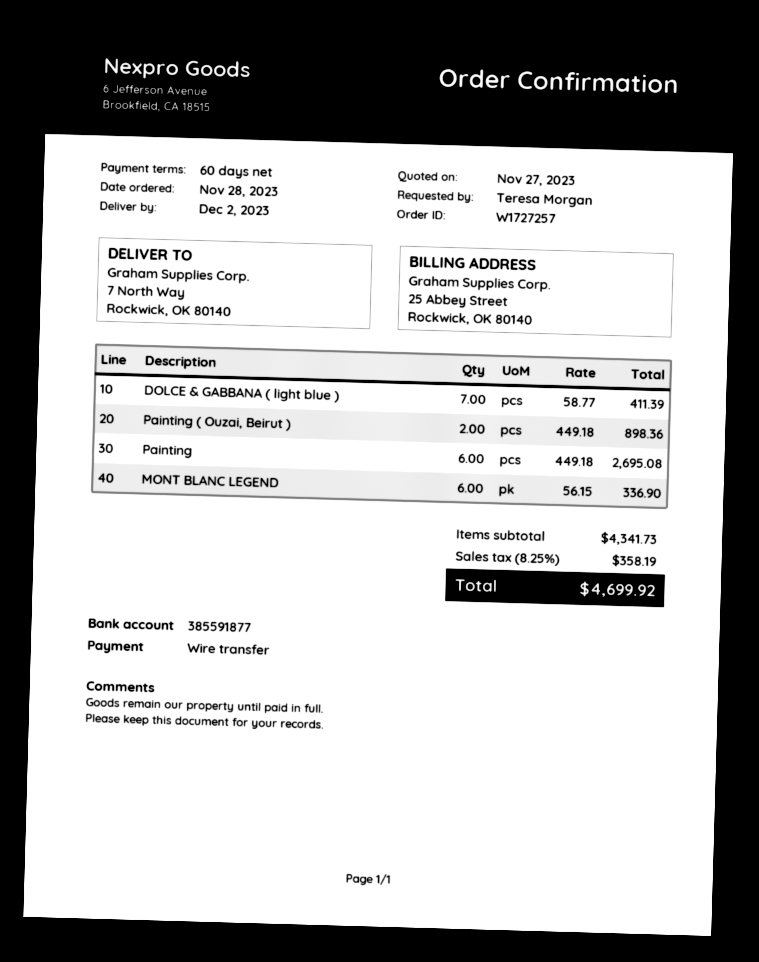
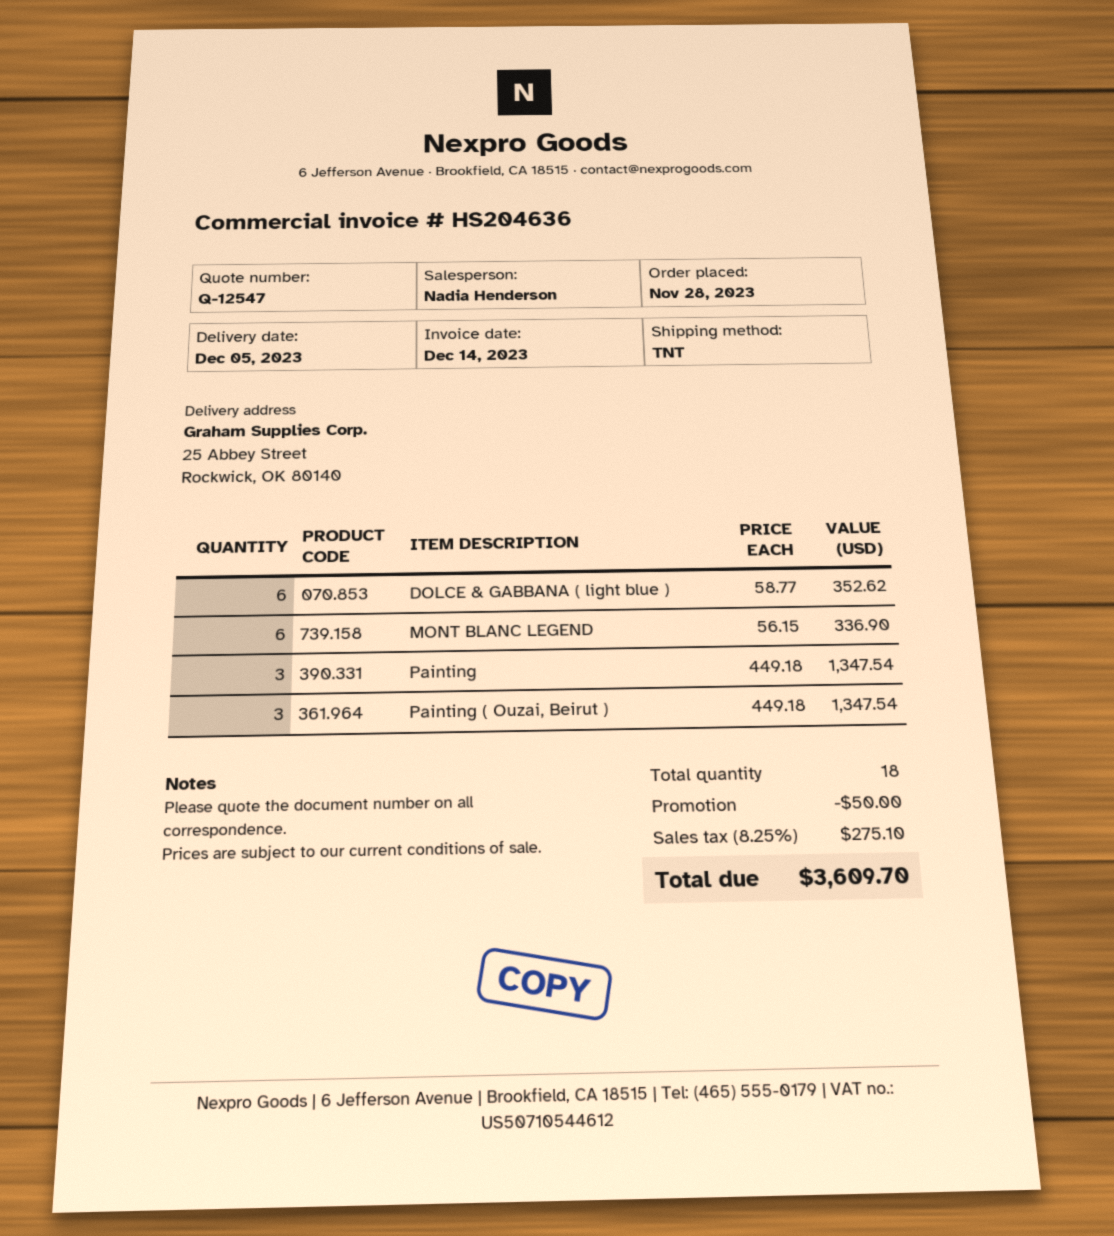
delivery date: 2023-12-02 -> 2023-12-05
ship to: 7 North Way, Rockwick, OK 80140 -> 25 Abbey Street, Rockwick, OK 80140
DOLCE & GABBANA ( light blue ): 7 x 58.77 = 411.39 -> 6 x 58.77 = 352.62
Painting ( Ouzai, Beirut ): 2 x 449.18 = 898.36 -> 3 x 449.18 = 1347.54
Painting: 6 x 449.18 = 2695.08 -> 3 x 449.18 = 1347.54
discount: none -> 50.00
tax: 8.25% = 358.19 -> 8.25% = 275.10
total: 4699.92 -> 3609.70

